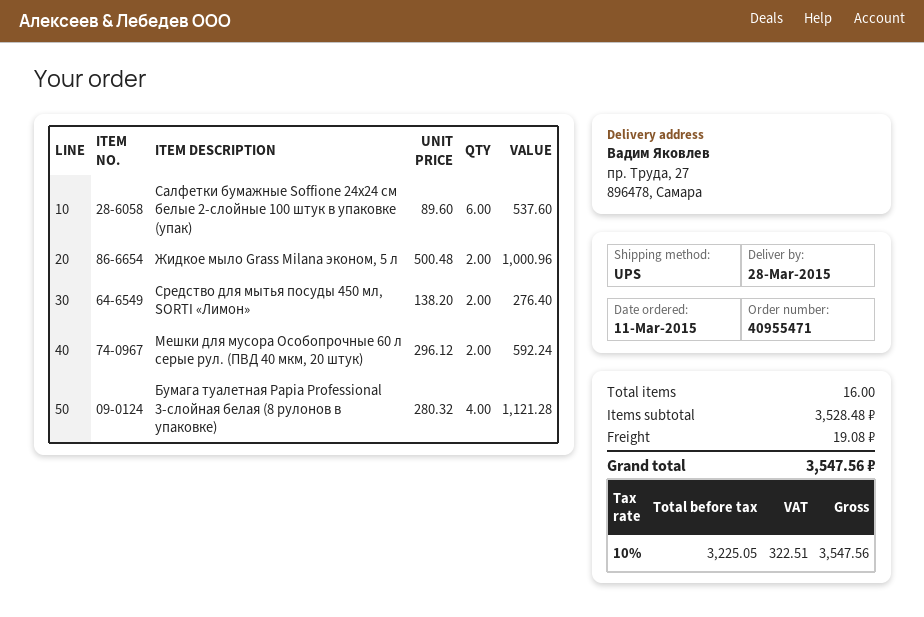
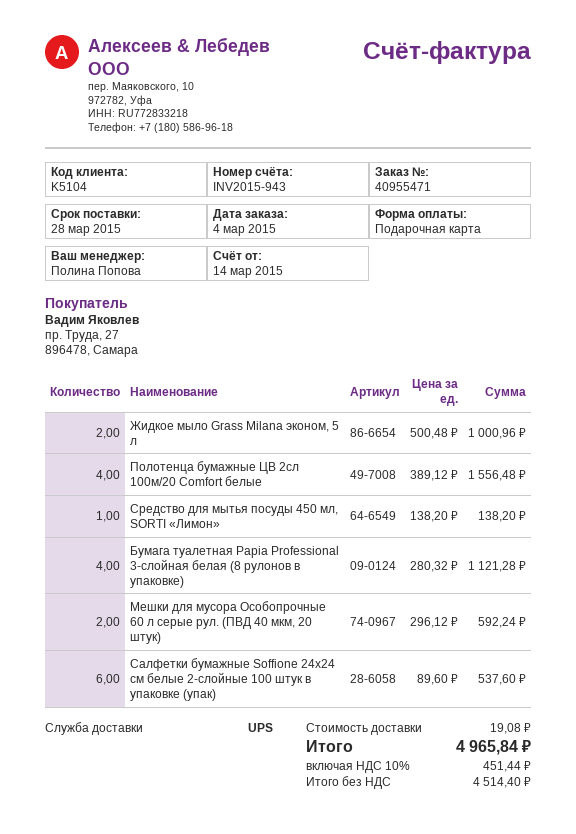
order date: 2015-03-11 -> 2015-03-04
Средство для мытья посуды 450 мл, SORTI «Лимон»: 2 x 138.20 = 276.40 -> 1 x 138.20 = 138.20
Полотенца бумажные ЦВ 2сл 100м/20 Comfort белые: none -> 4 x 389.12 = 1556.48
net: 3225.05 -> 4514.40
tax: 10% = 322.51 -> 10% = 451.44
total: 3547.56 -> 4965.84

